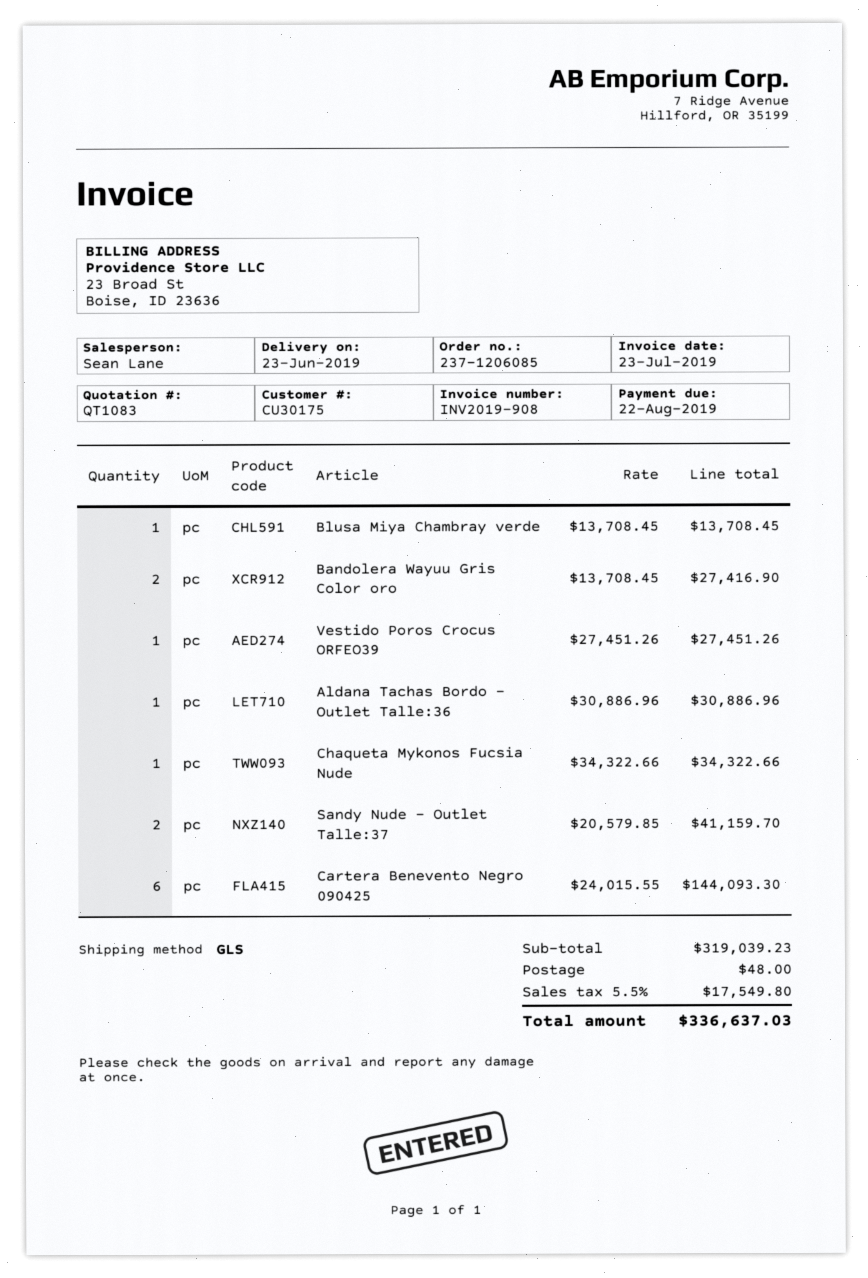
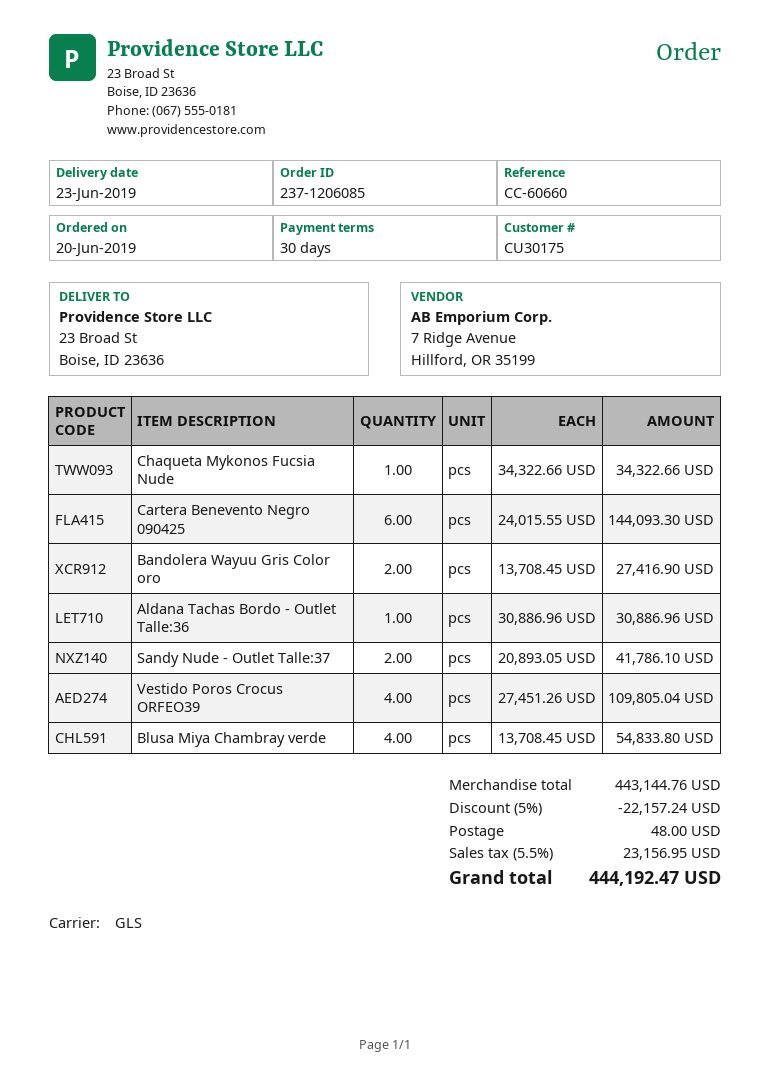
Blusa Miya Chambray verde: 1 x 13708.45 = 13708.45 -> 4 x 13708.45 = 54833.80
Vestido Poros Crocus ORFEO39: 1 x 27451.26 = 27451.26 -> 4 x 27451.26 = 109805.04
Sandy Nude - Outlet Talle:37: 2 x 20579.85 = 41159.70 -> 2 x 20893.05 = 41786.10
subtotal: 319039.23 -> 443144.76
discount: none -> 5% = 22157.24
tax: 5.5% = 17549.80 -> 5.5% = 23156.95
total: 336637.03 -> 444192.47

